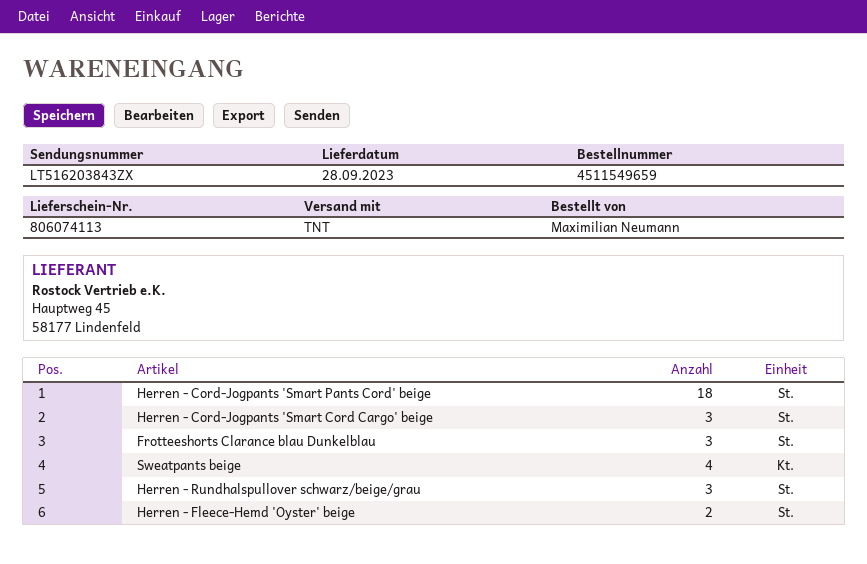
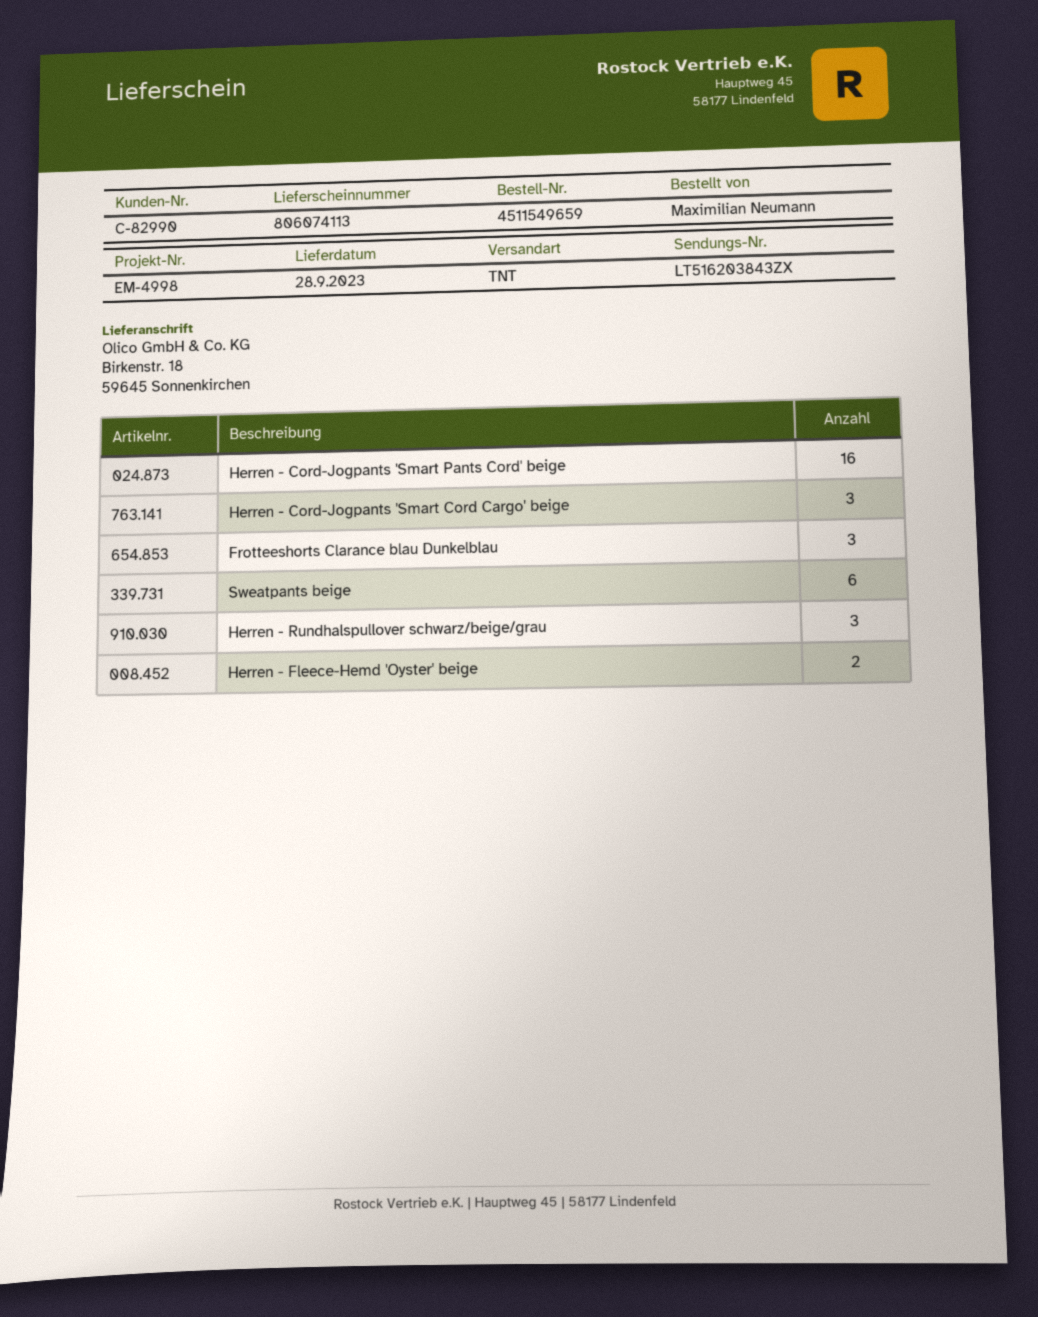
Herren - Cord-Jogpants 'Smart Pants Cord' beige: 18 -> 16
Sweatpants beige: 4 -> 6

